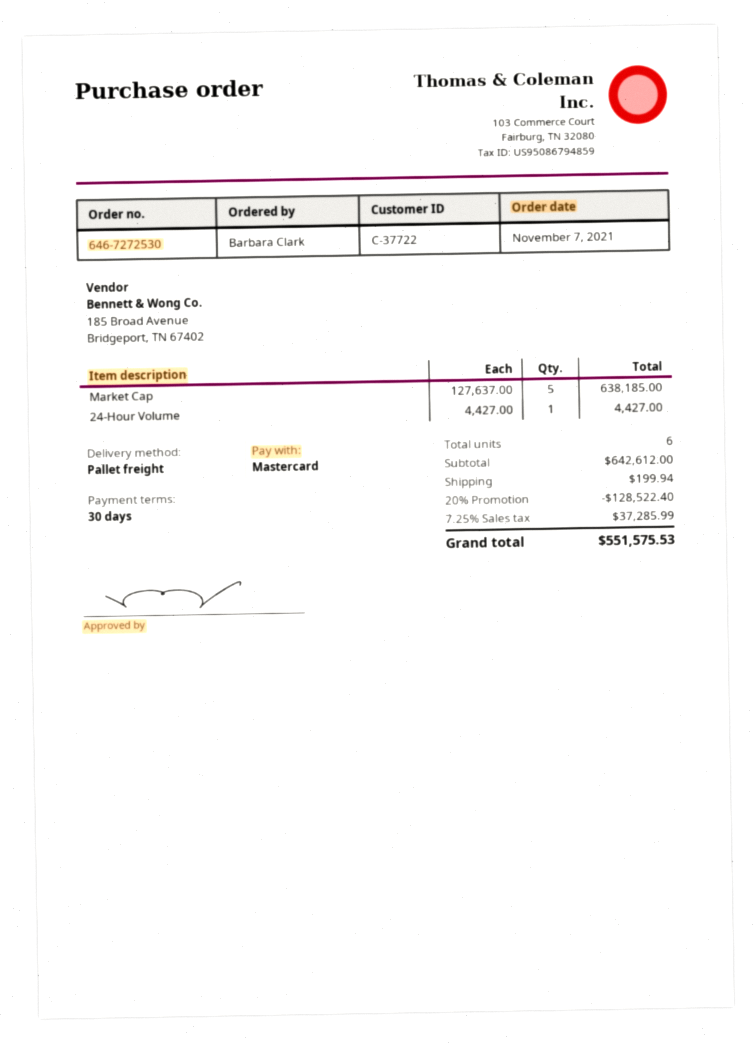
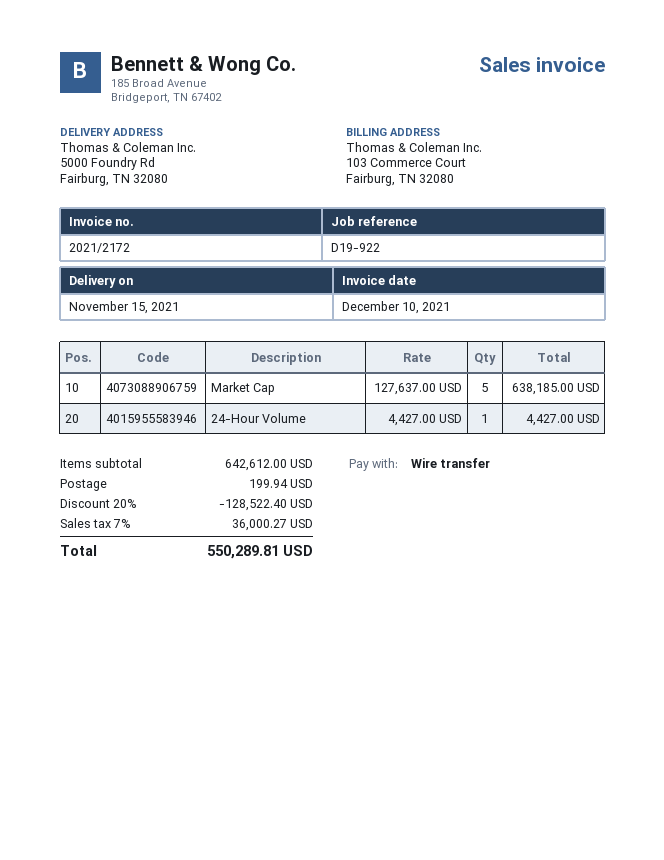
payment method: Mastercard -> bank transfer
tax: 7.25% = 37285.99 -> 7% = 36000.27
total: 551575.53 -> 550289.81

